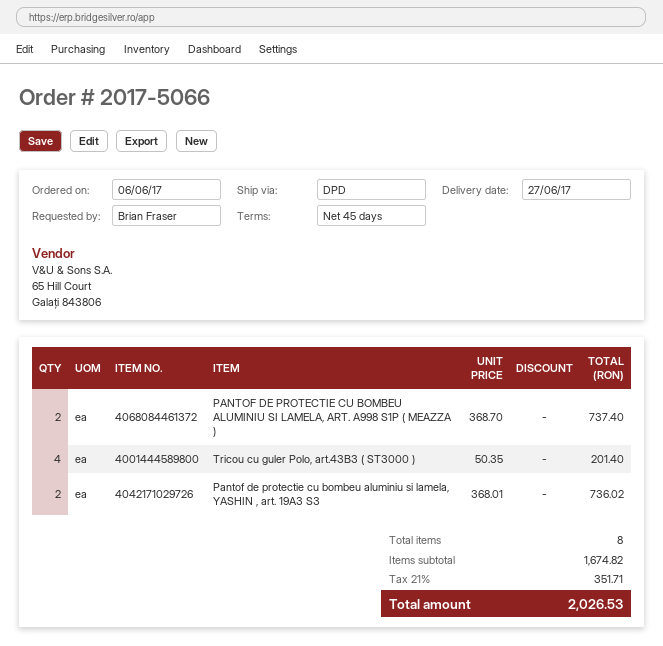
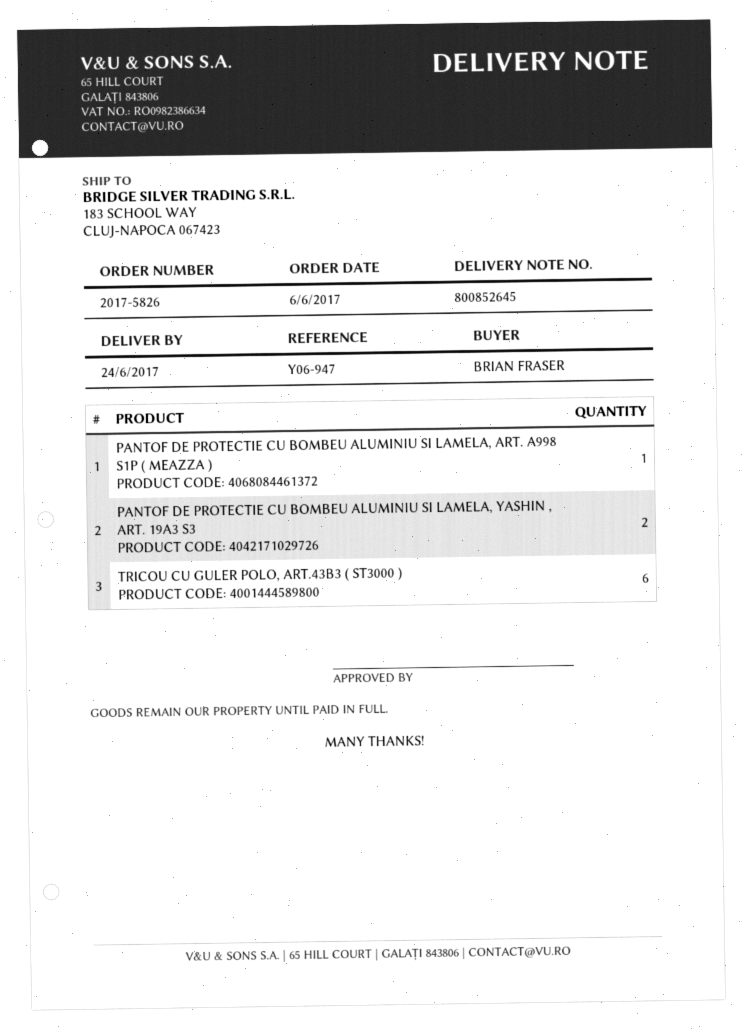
order number: 2017-5066 -> 2017-5826
delivery date: 2017-06-27 -> 2017-06-24
PANTOF DE PROTECTIE CU BOMBEU ALUMINIU SI LAMELA, ART. A998 S1P ( MEAZZA ): 2 -> 1
Tricou cu guler Polo, art.43B3 ( ST3000 ): 4 -> 6

